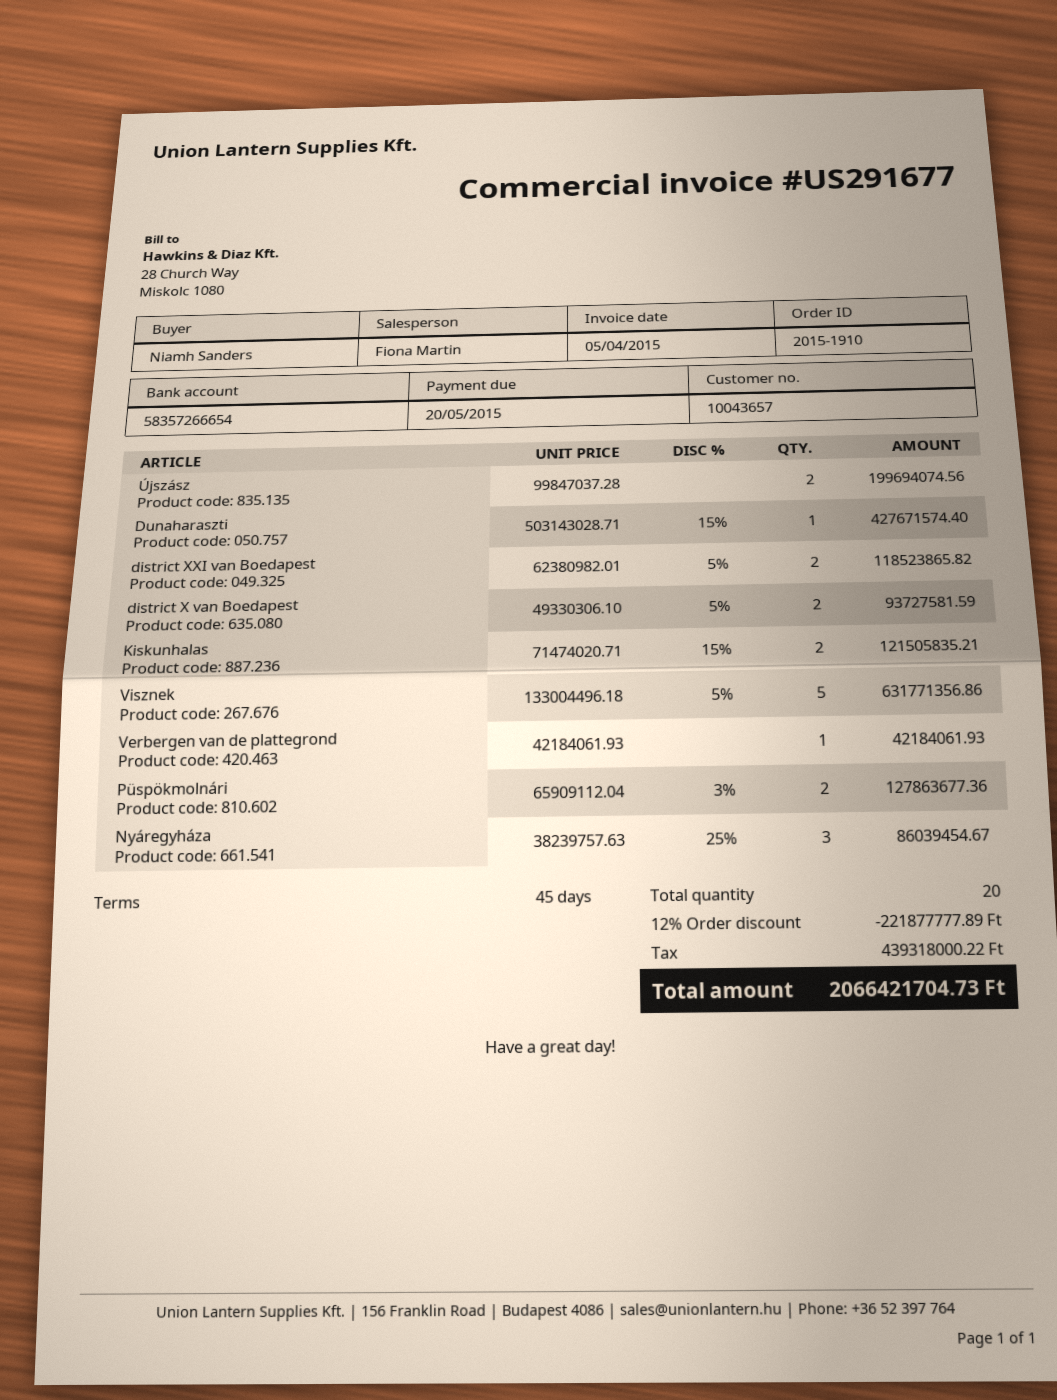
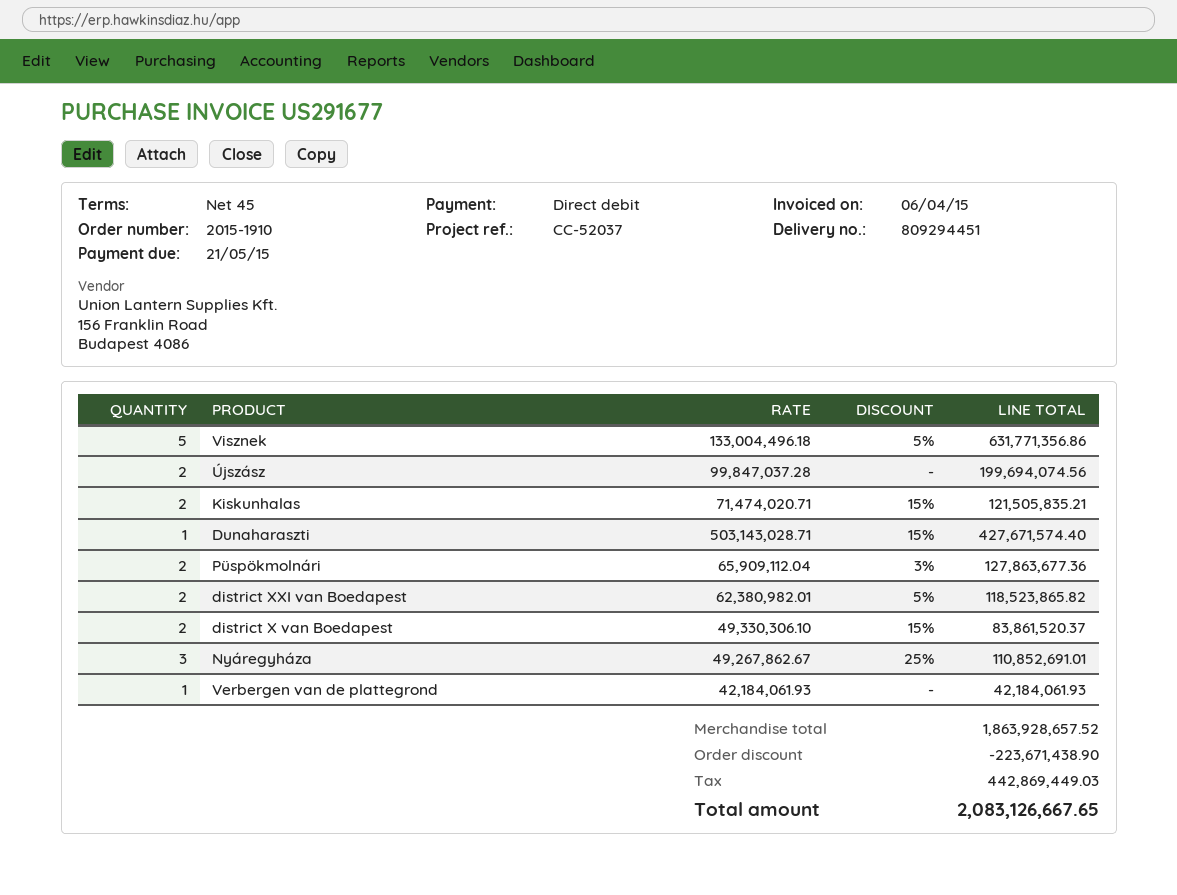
invoice date: 2015-04-05 -> 2015-04-06
due date: 2015-05-20 -> 2015-05-21
district X van Boedapest: 2 x 49330306.10 - 5% = 93727581.59 -> 2 x 49330306.10 - 15% = 83861520.37
Nyáregyháza: 3 x 38239757.63 - 25% = 86039454.67 -> 3 x 49267862.67 - 25% = 110852691.01
discount: 221877777.89 -> 223671438.90
tax: 439318000.22 -> 442869449.03
total: 2066421704.73 -> 2083126667.65

